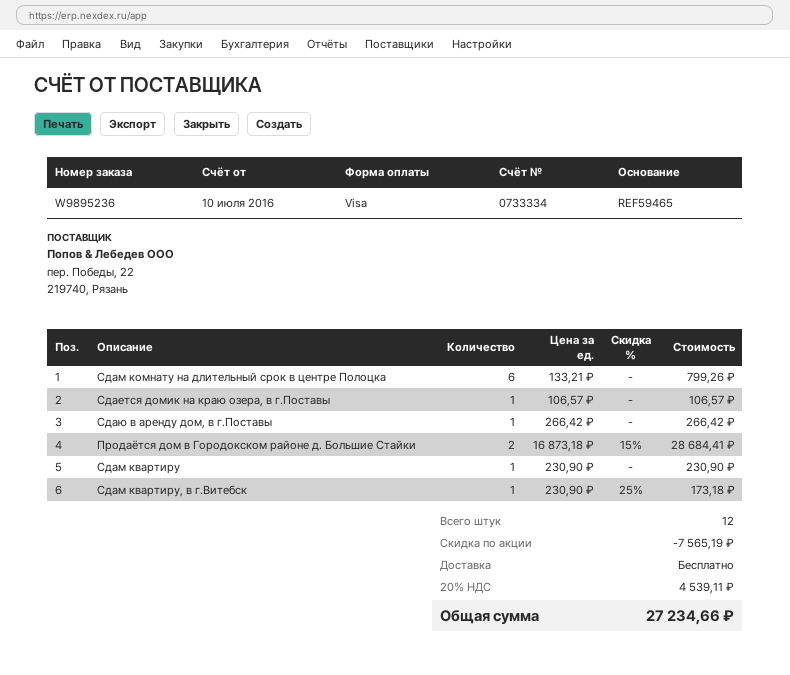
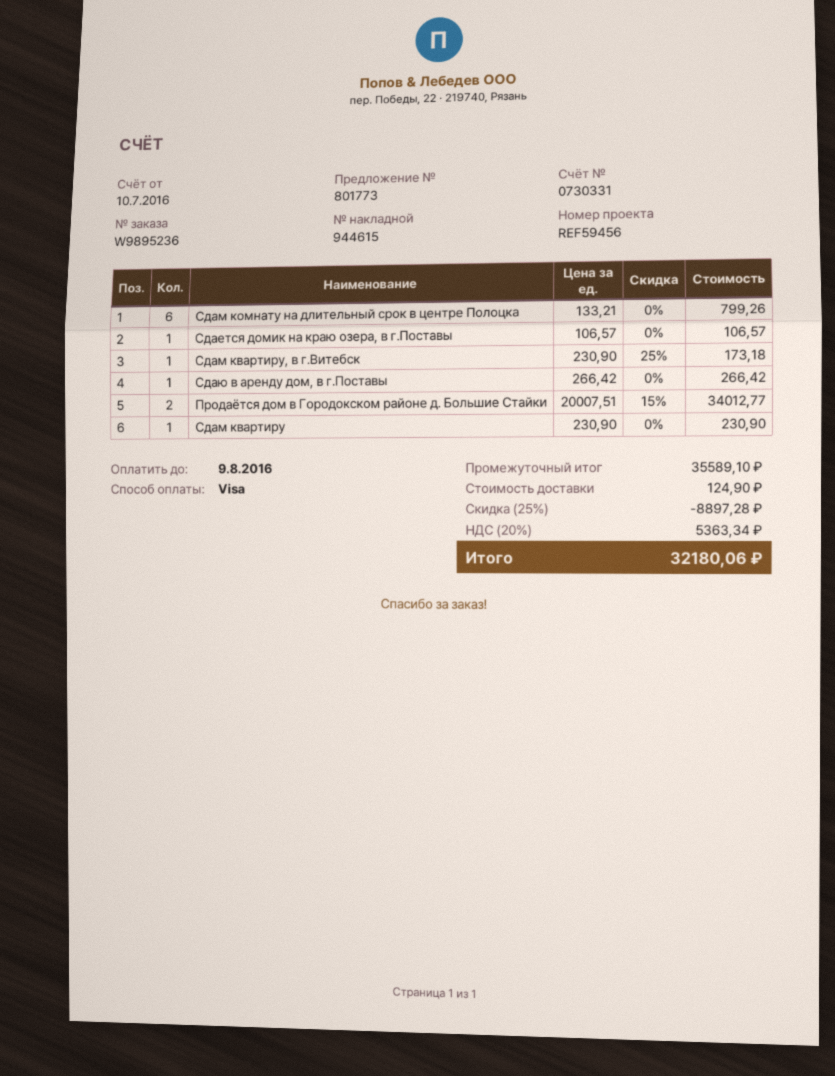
invoice number: 0733334 -> 0730331
reference: REF59465 -> REF59456
Продаётся дом в Городокском районе д. Большие Стайки: 2 x 16873.18 - 15% = 28684.41 -> 2 x 20007.51 - 15% = 34012.77
discount: 7565.19 -> 8897.28
shipping: 0.00 -> 124.90
tax: 20% = 4539.11 -> 20% = 5363.34
total: 27234.66 -> 32180.06

